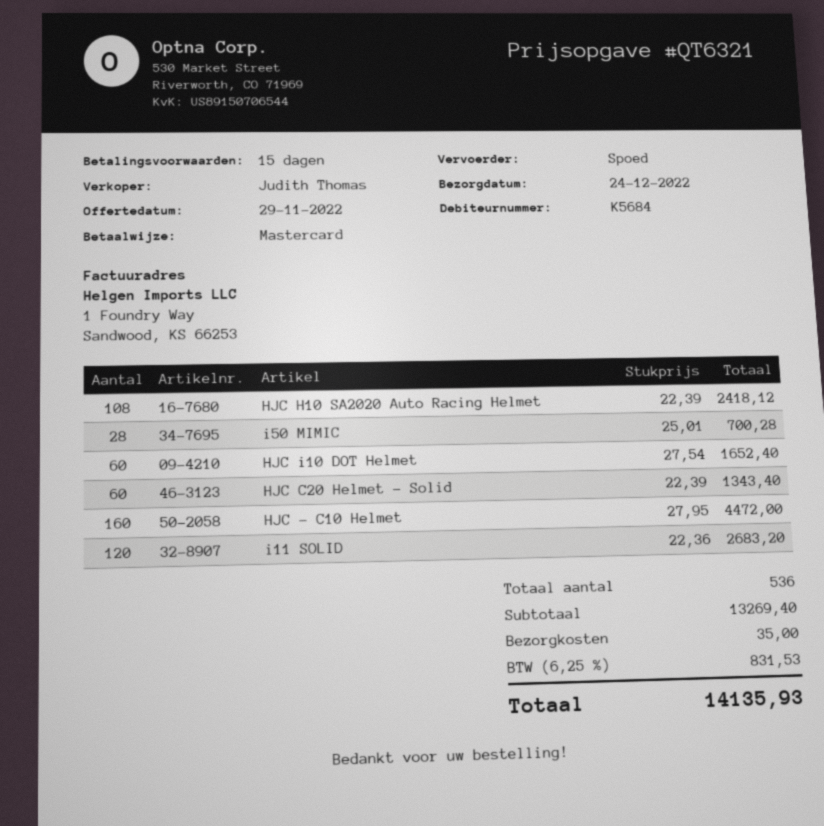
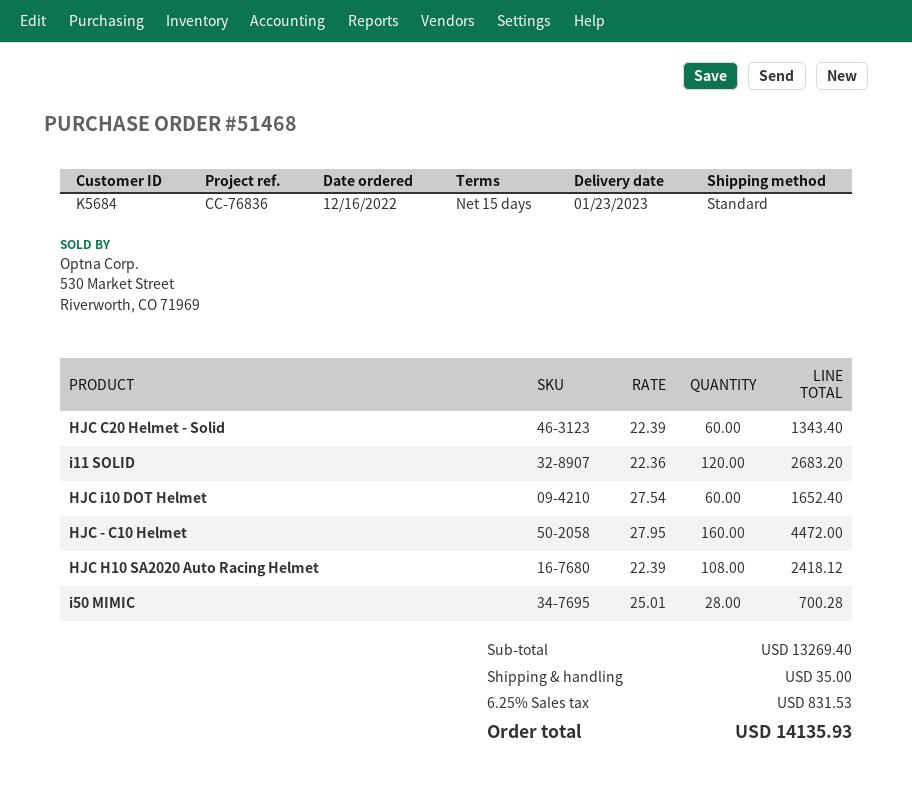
delivery date: 2022-12-24 -> 2023-01-23
shipping method: express -> standard

